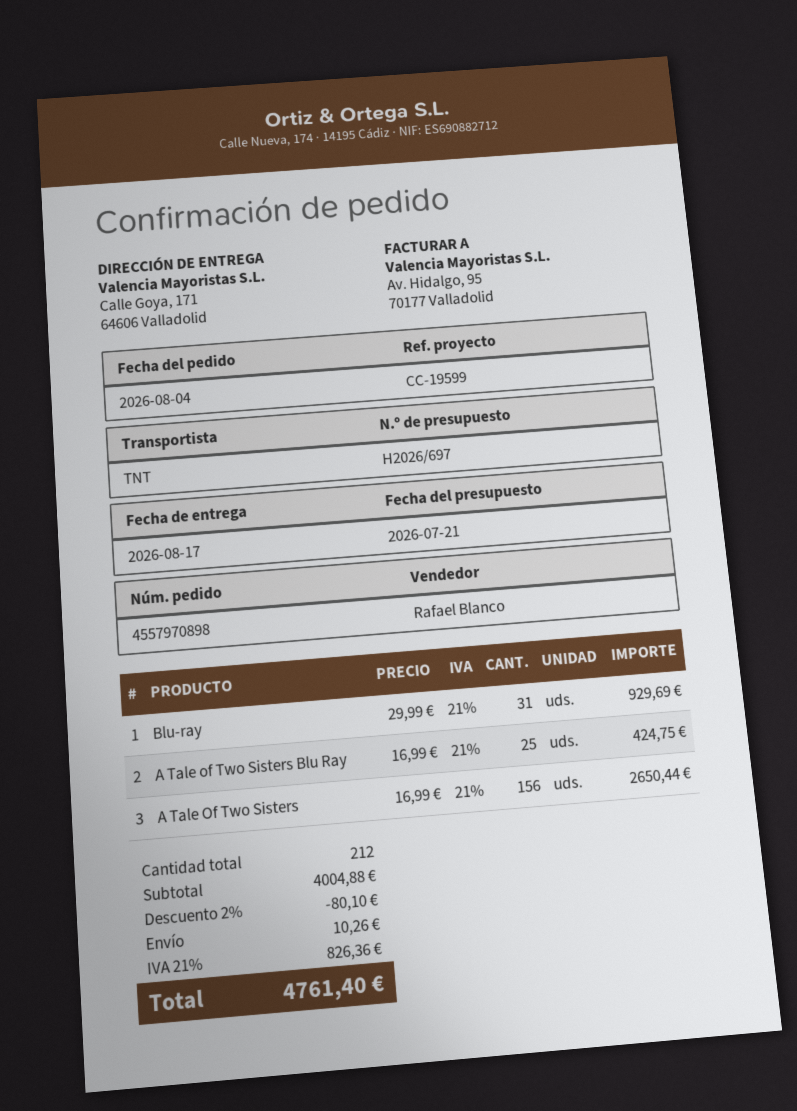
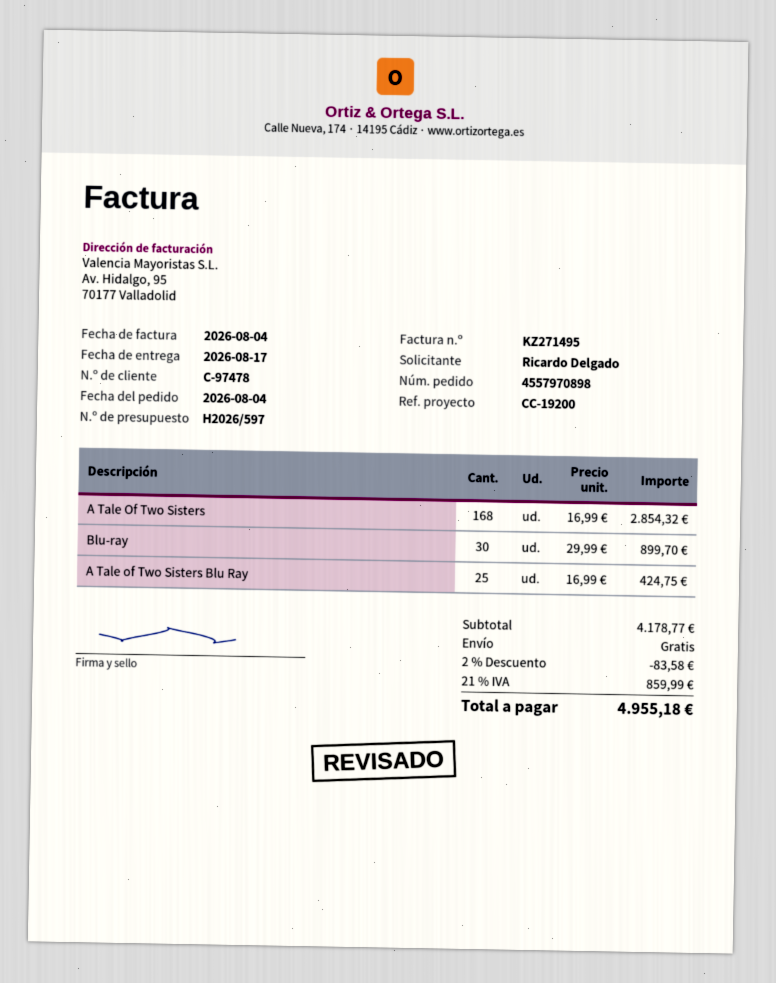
quote number: H2026/697 -> H2026/597
reference: CC-19599 -> CC-19200
Blu-ray: 31 x 29.99 = 929.69 -> 30 x 29.99 = 899.70
A Tale Of Two Sisters: 156 x 16.99 = 2650.44 -> 168 x 16.99 = 2854.32
subtotal: 4004.88 -> 4178.77
discount: 2% = 80.10 -> 2% = 83.58
shipping: 10.26 -> 0.00
tax: 21% = 826.36 -> 21% = 859.99
total: 4761.40 -> 4955.18

